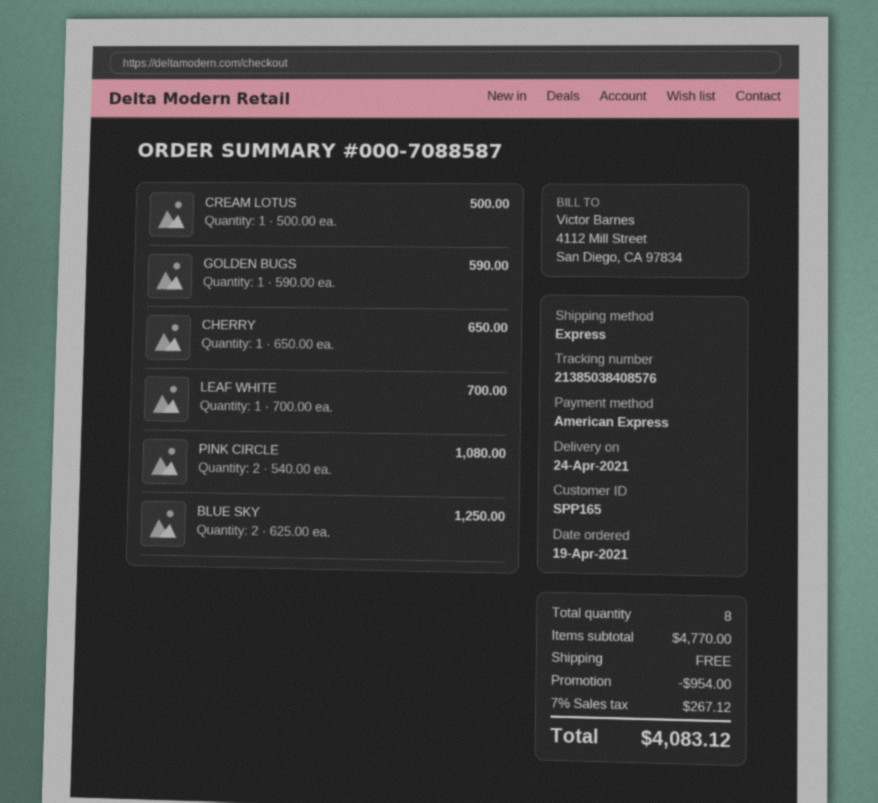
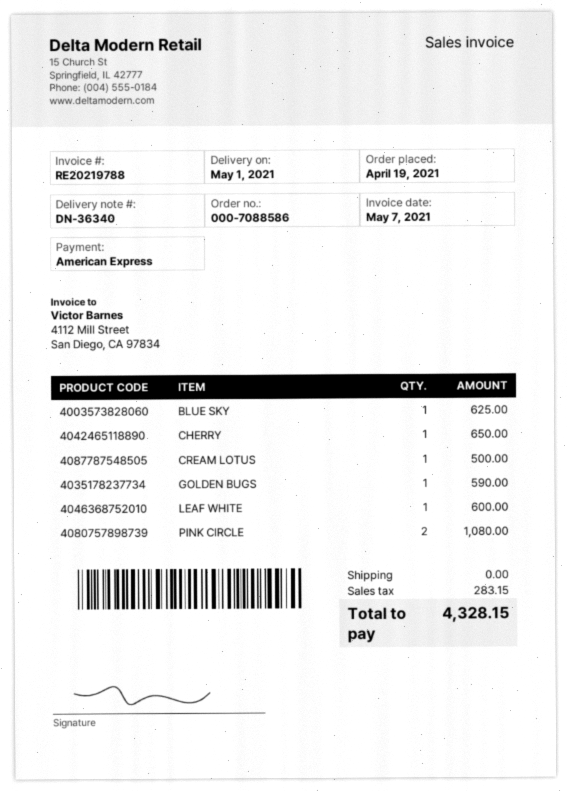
order number: 000-7088587 -> 000-7088586
delivery date: 2021-04-24 -> 2021-05-01
LEAF WHITE: 1 for 700.00 -> 1 for 600.00
BLUE SKY: 2 for 1250.00 -> 1 for 625.00
discount: 954.00 -> none
tax: 267.12 -> 283.15
total: 4083.12 -> 4328.15

